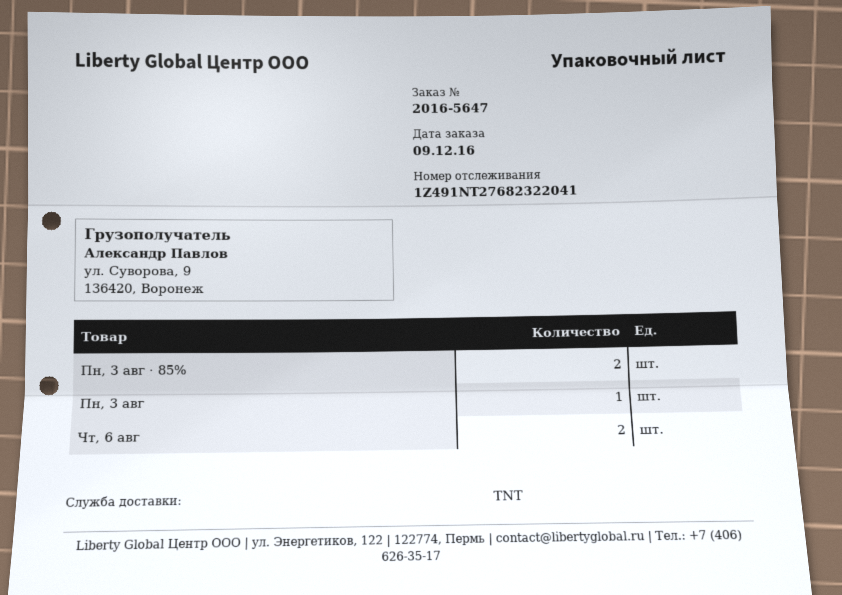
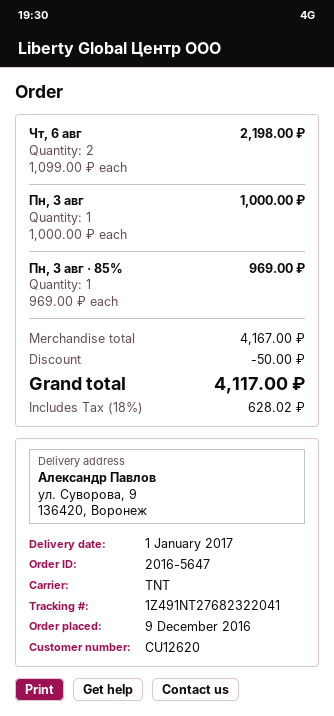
Пн, 3 авг · 85%: 2 -> 1

